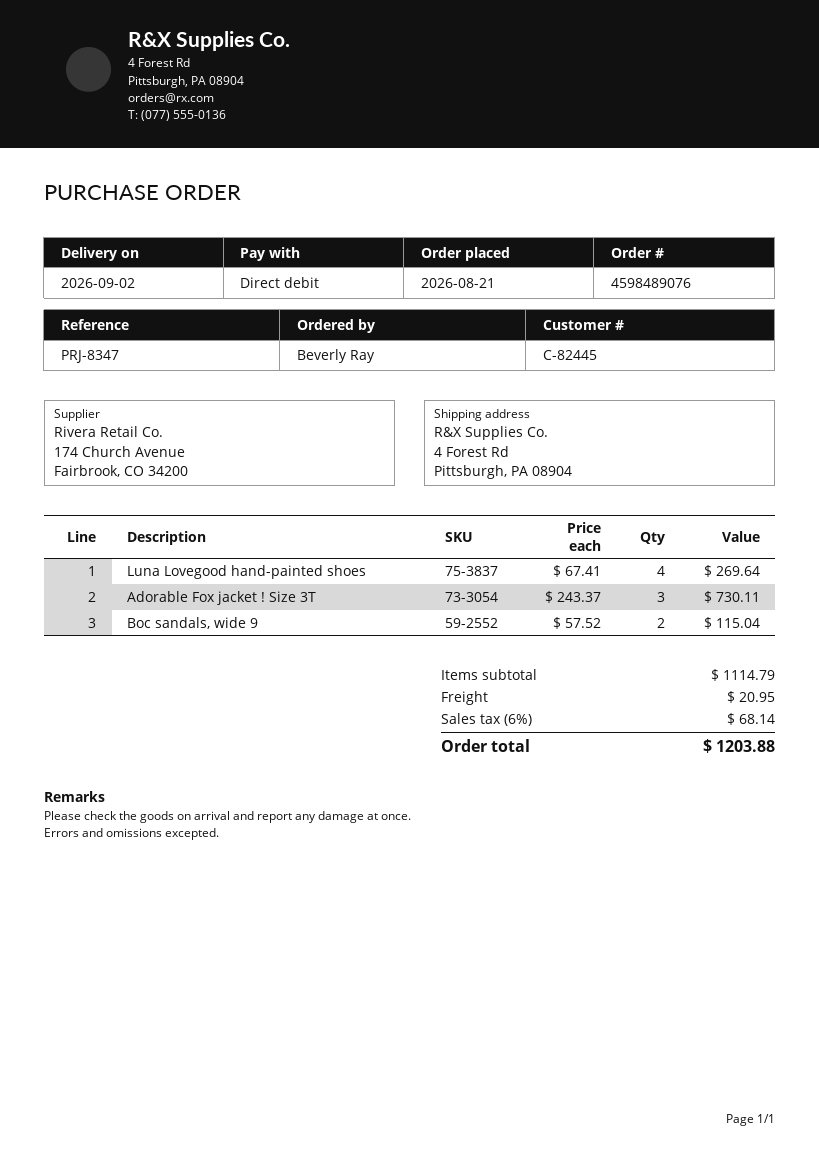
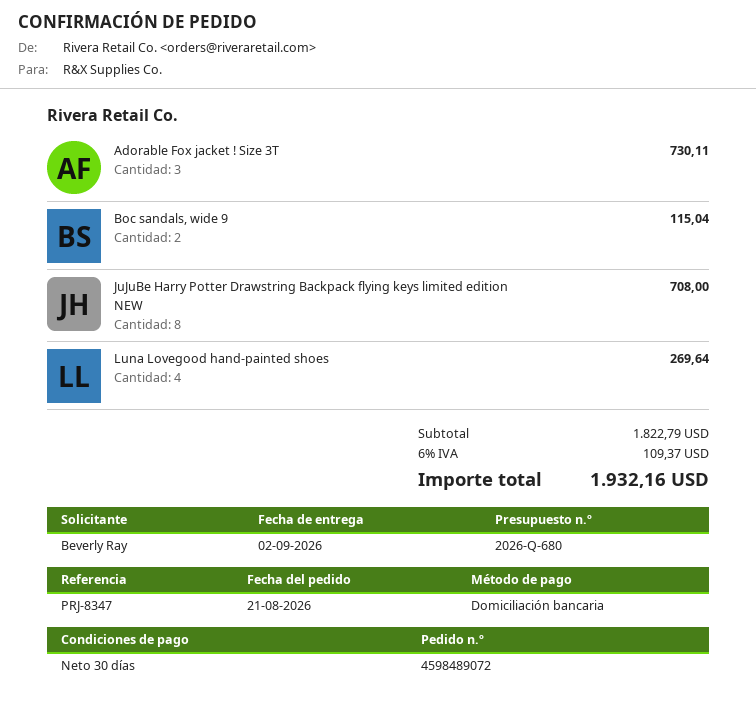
order number: 4598489076 -> 4598489072
JuJuBe Harry Potter Drawstring Backpack flying keys limited edition NEW: none -> 8 for 708.00
subtotal: 1114.79 -> 1822.79
shipping: 20.95 -> none
tax: 6% = 68.14 -> 6% = 109.37
total: 1203.88 -> 1932.16

